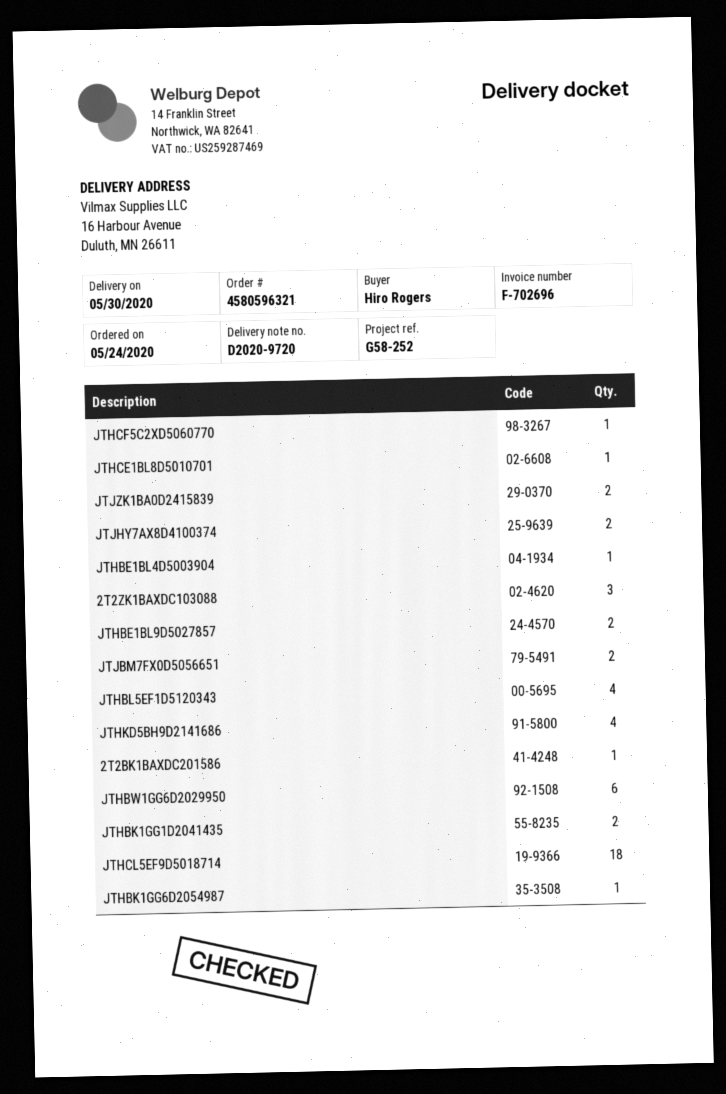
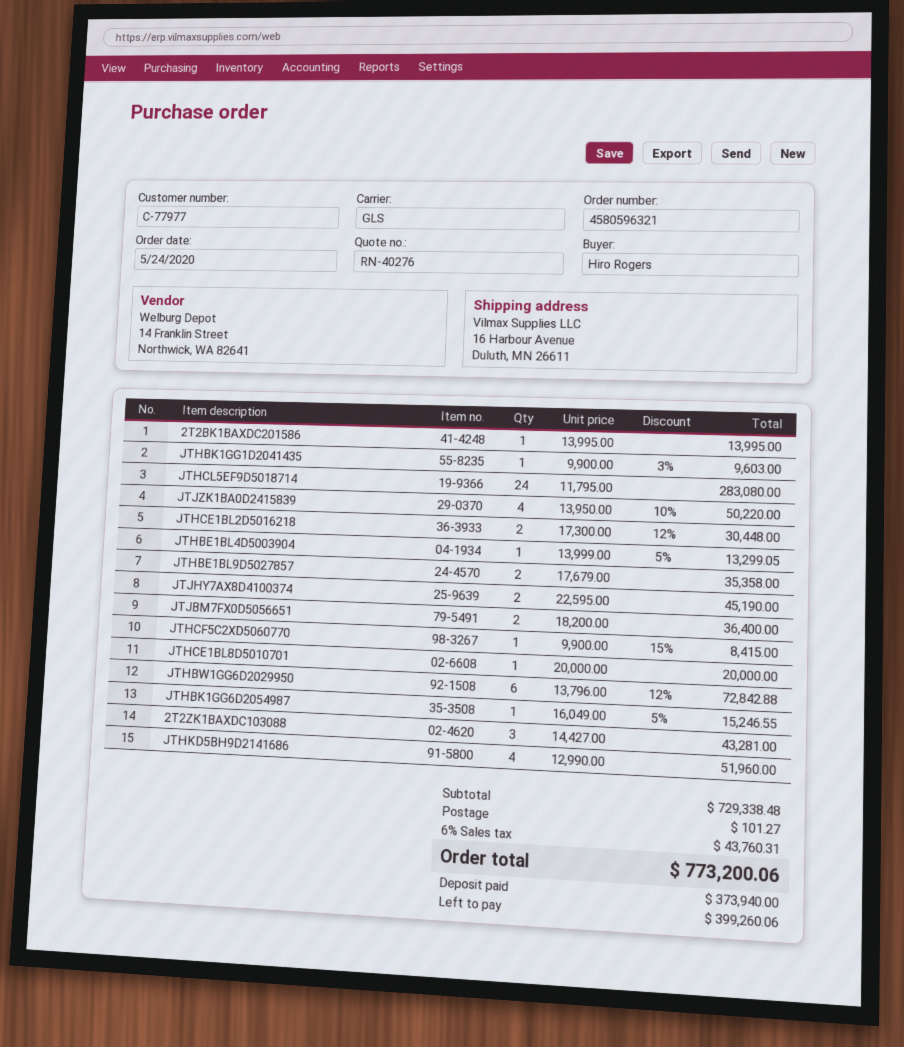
JTJZK1BA0D2415839: 2 -> 4
JTHBL5EF1D5120343: 4 -> none
JTHBK1GG1D2041435: 2 -> 1
JTHCL5EF9D5018714: 18 -> 24
JTHCE1BL2D5016218: none -> 2

